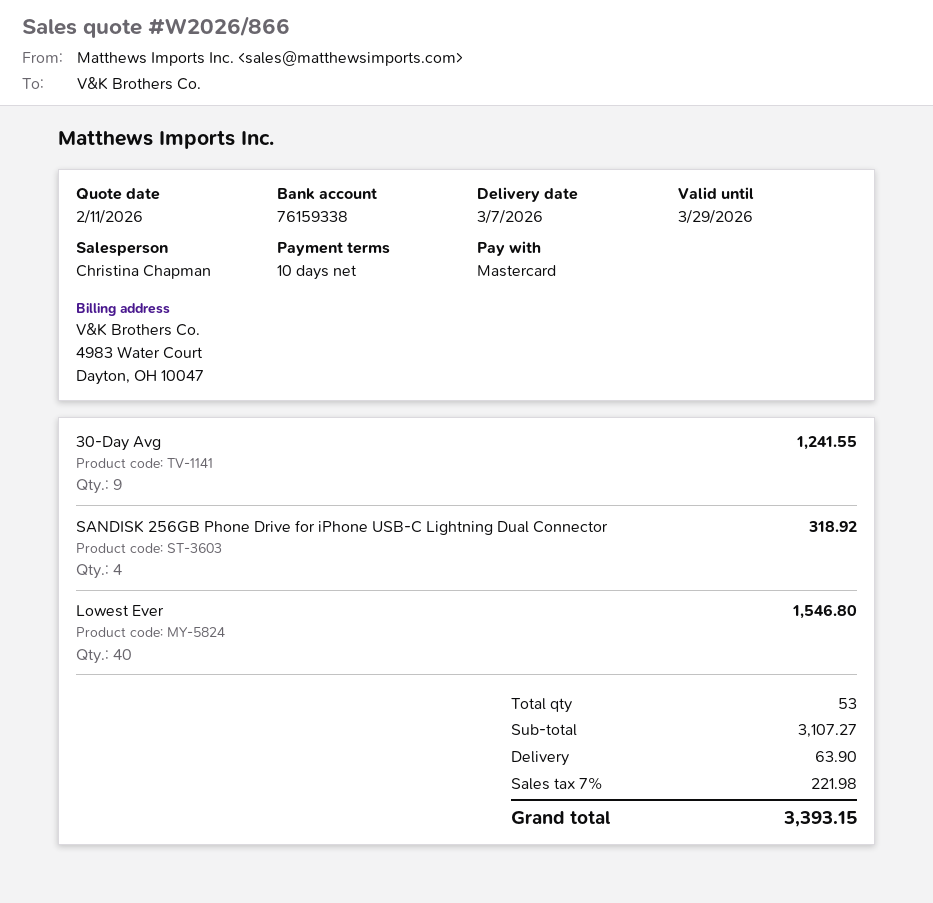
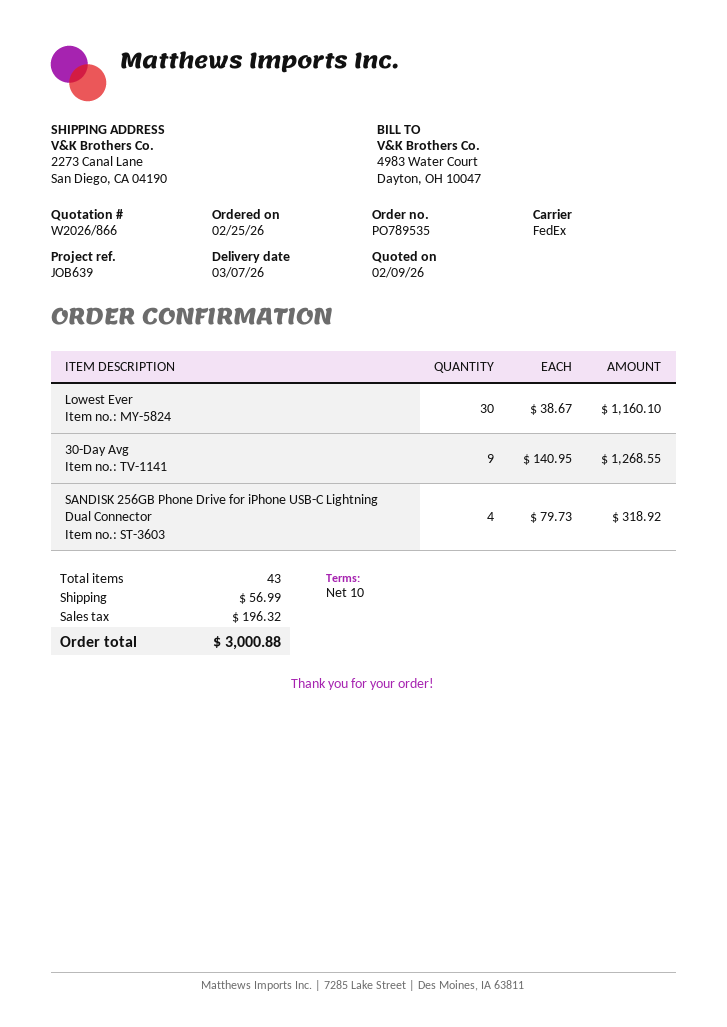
quote date: 2026-02-11 -> 2026-02-09
30-Day Avg: 9 for 1241.55 -> 9 for 1268.55
Lowest Ever: 40 for 1546.80 -> 30 for 1160.10
total quantity: 53 -> 43
shipping: 63.90 -> 56.99
tax: 221.98 -> 196.32
total: 3393.15 -> 3000.88

